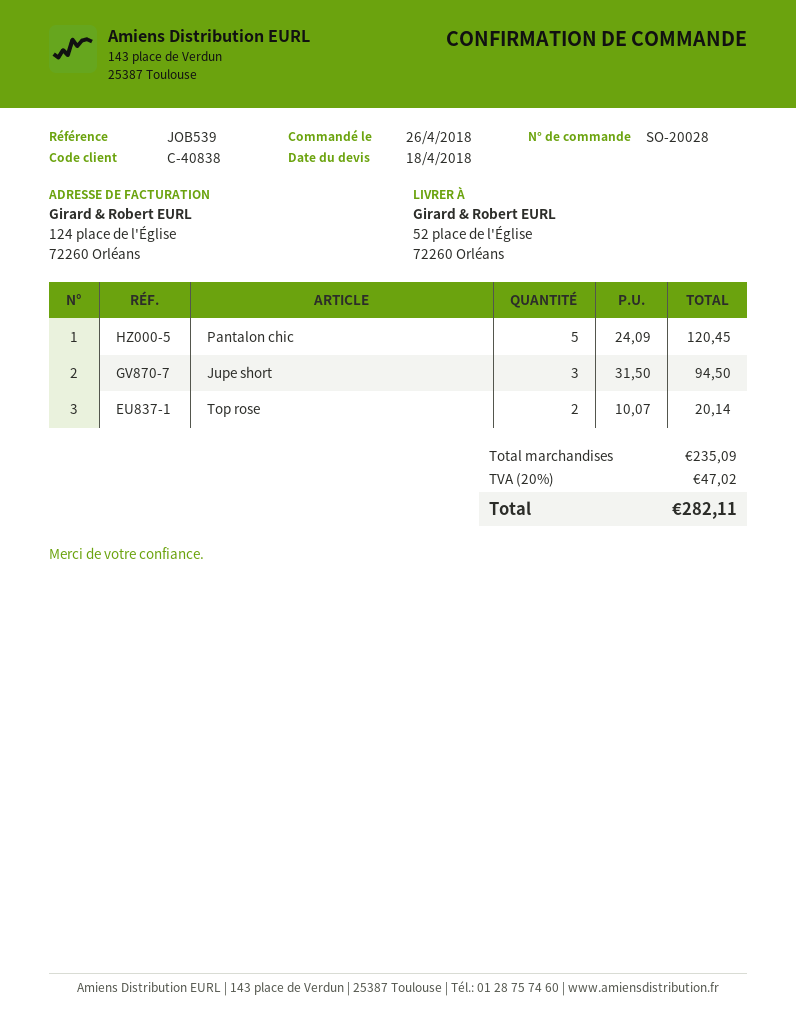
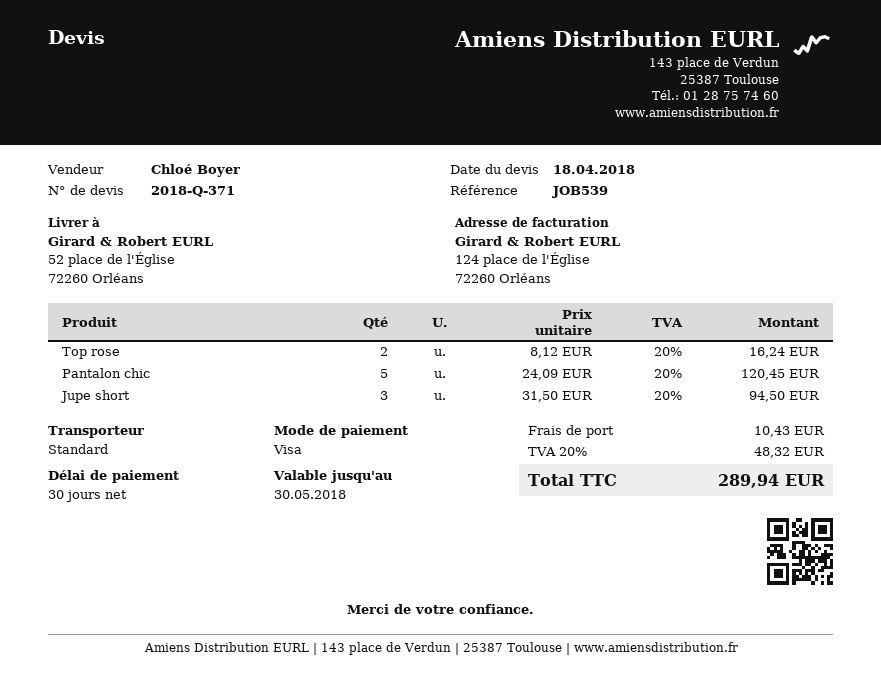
Top rose: 2 x 10.07 = 20.14 -> 2 x 8.12 = 16.24
shipping: none -> 10.43
tax: 20% = 47.02 -> 20% = 48.32
total: 282.11 -> 289.94

